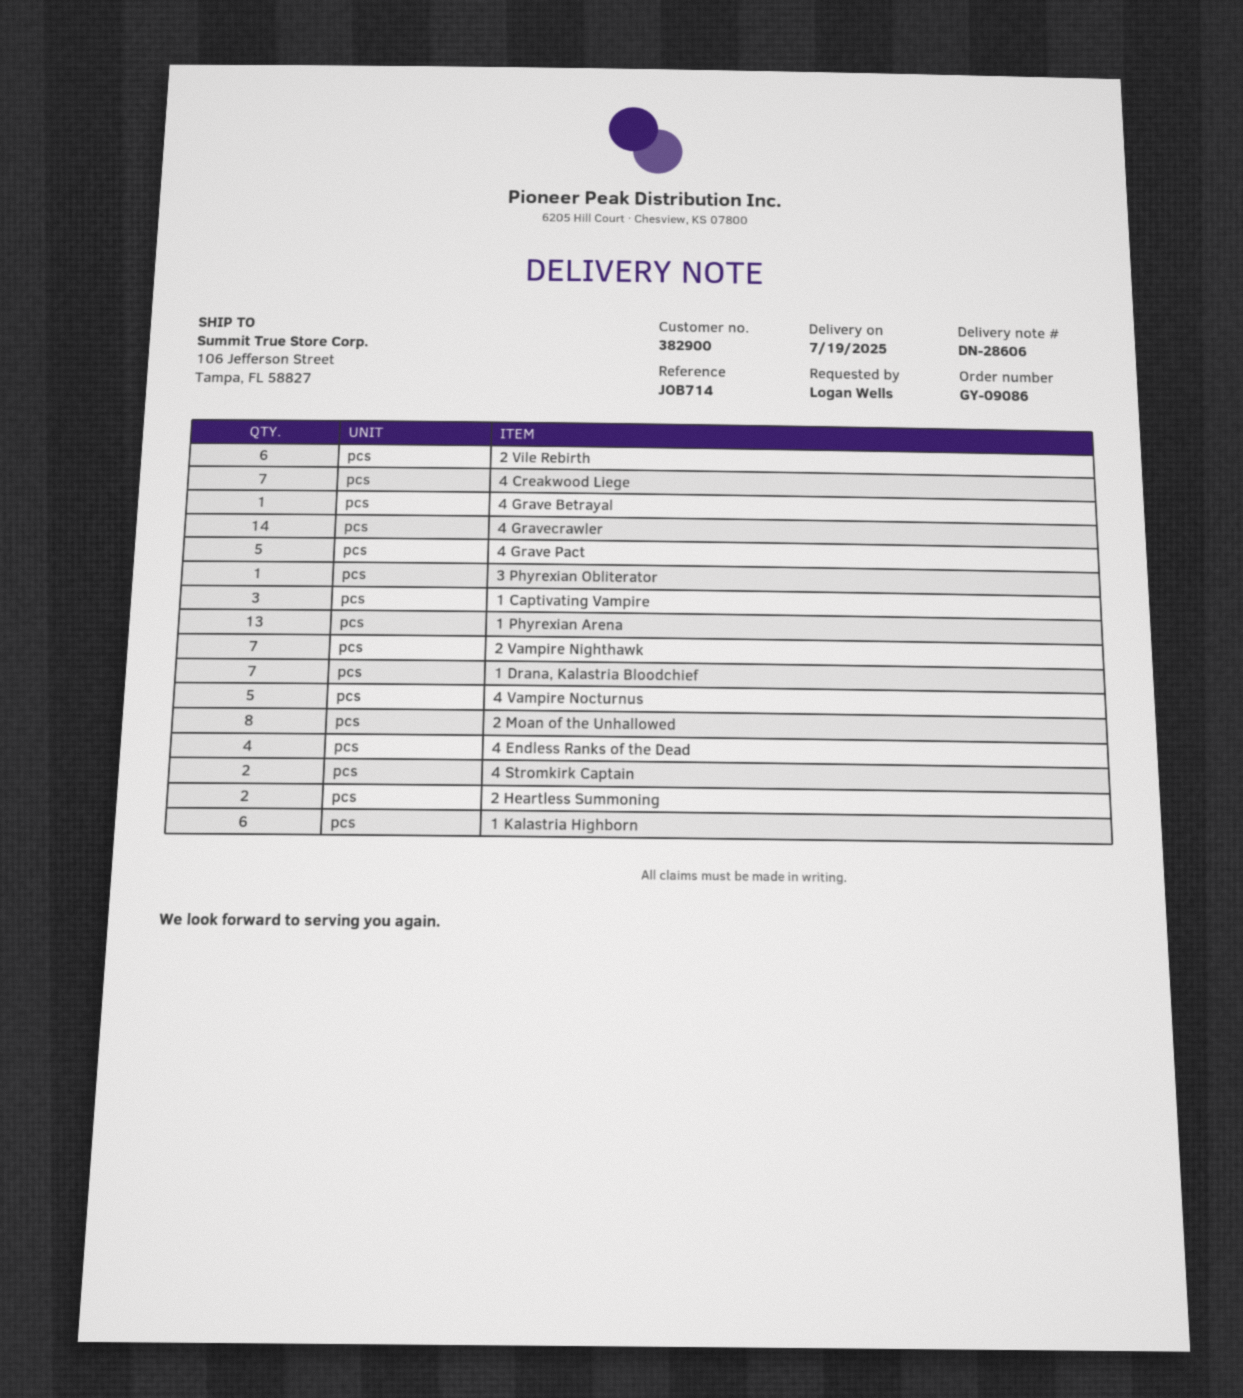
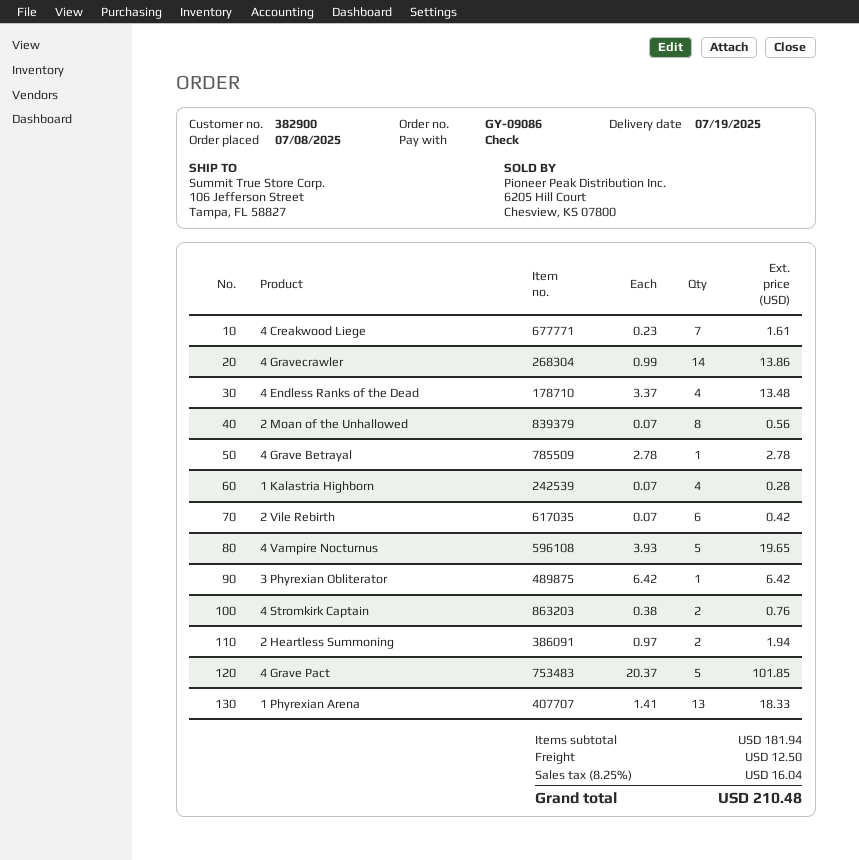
1 Captivating Vampire: 3 -> none
2 Vampire Nighthawk: 7 -> none
1 Drana, Kalastria Bloodchief: 7 -> none
1 Kalastria Highborn: 6 -> 4

